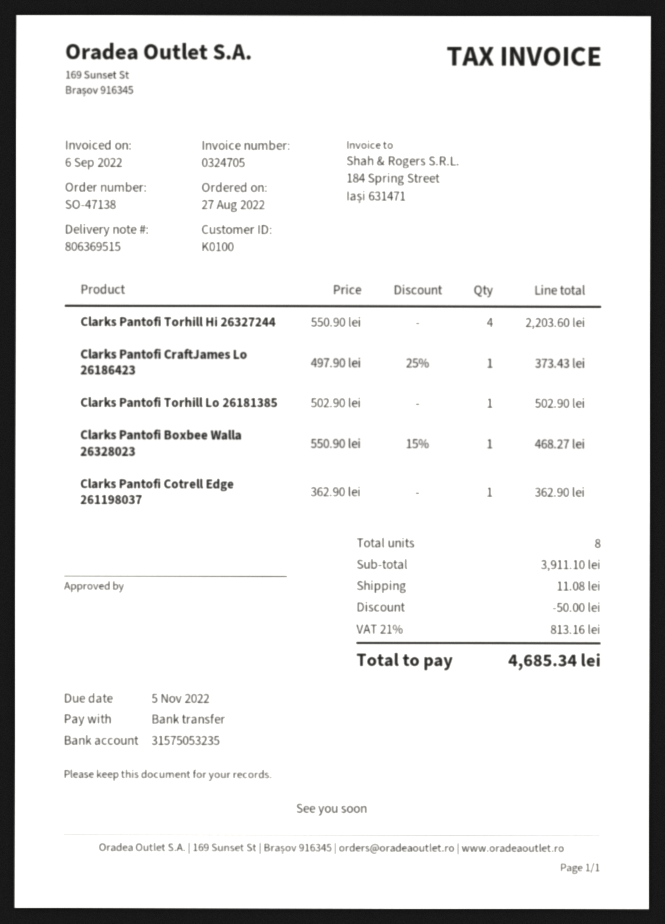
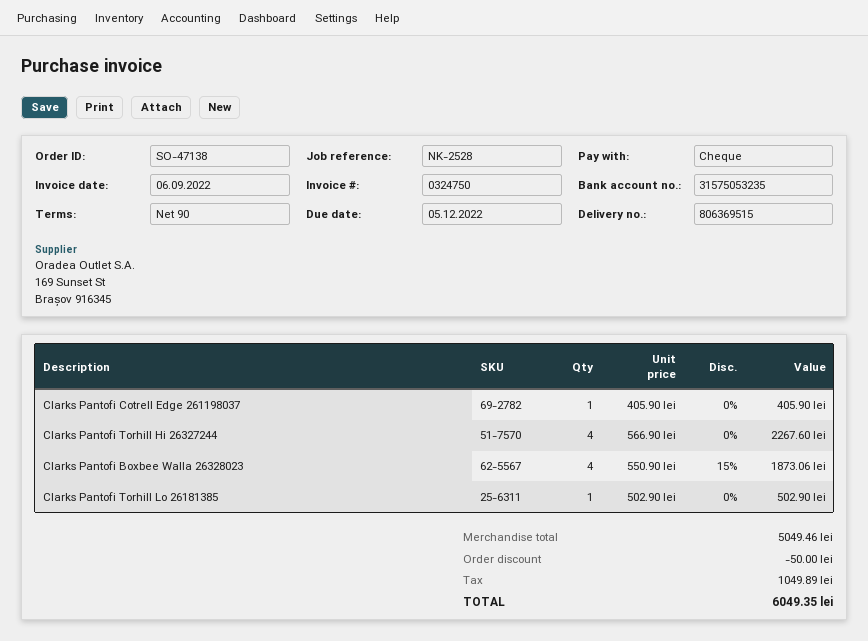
invoice number: 0324705 -> 0324750
due date: 2022-11-05 -> 2022-12-05
payment method: bank transfer -> cheque
Clarks Pantofi Torhill Hi 26327244: 4 x 550.90 = 2203.60 -> 4 x 566.90 = 2267.60
Clarks Pantofi CraftJames Lo 26186423: 1 x 497.90 - 25% = 373.43 -> none
Clarks Pantofi Boxbee Walla 26328023: 1 x 550.90 - 15% = 468.27 -> 4 x 550.90 - 15% = 1873.06
Clarks Pantofi Cotrell Edge 261198037: 1 x 362.90 = 362.90 -> 1 x 405.90 = 405.90
subtotal: 3911.10 -> 5049.46
shipping: 11.08 -> none
tax: 813.16 -> 1049.89
total: 4685.34 -> 6049.35

